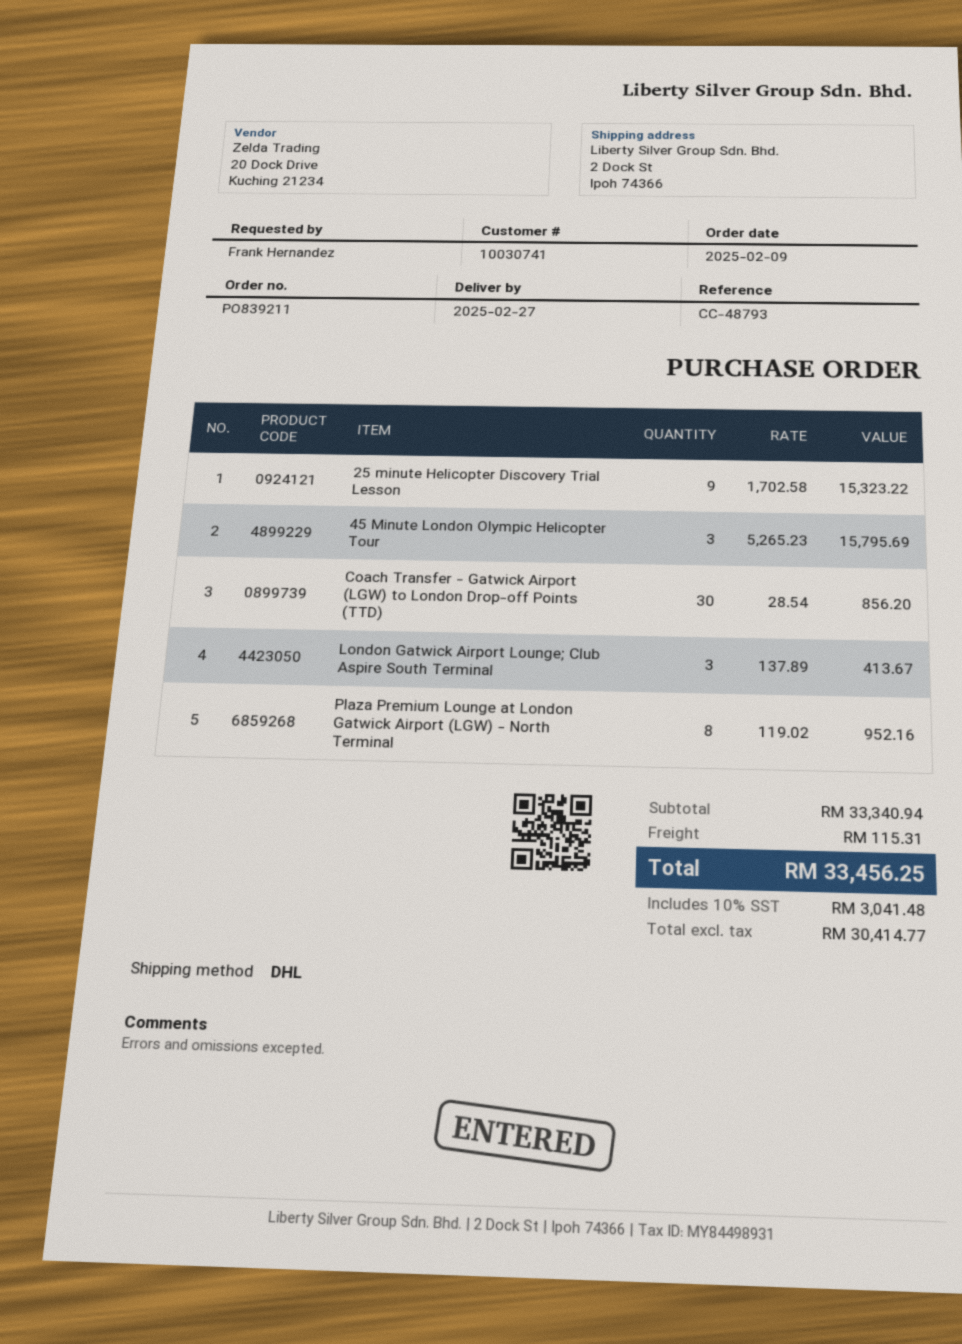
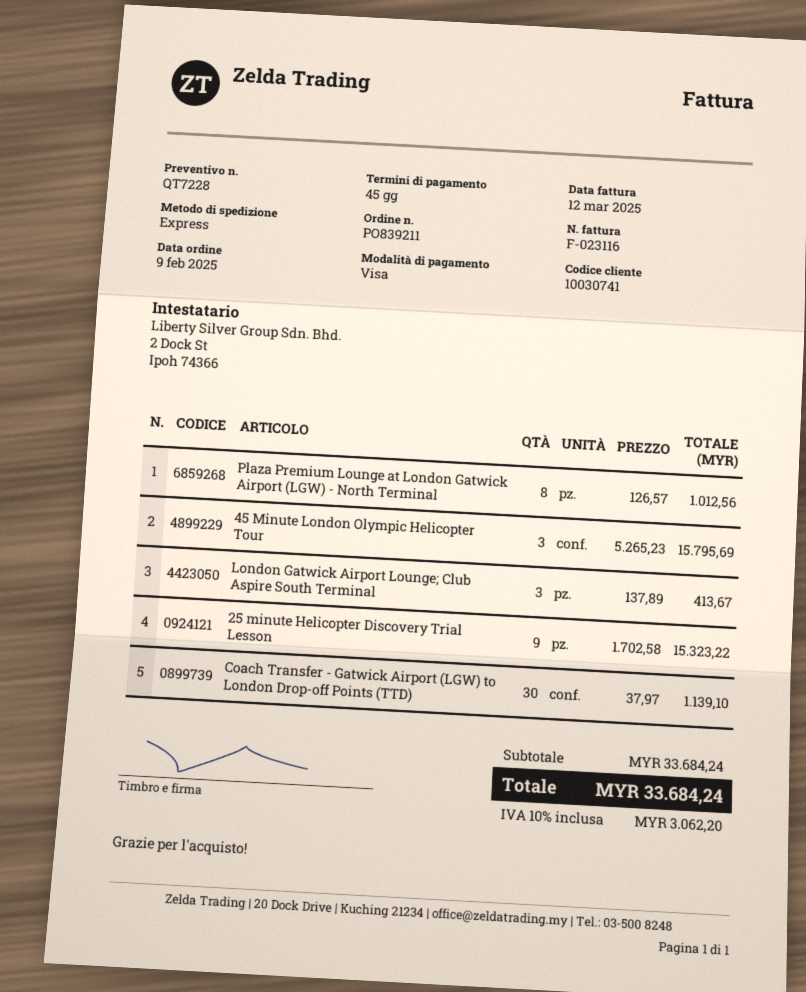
shipping method: DHL -> express
Coach Transfer - Gatwick Airport (LGW) to London Drop-off Points (TTD): 30 x 28.54 = 856.20 -> 30 x 37.97 = 1139.10
Plaza Premium Lounge at London Gatwick Airport (LGW) - North Terminal: 8 x 119.02 = 952.16 -> 8 x 126.57 = 1012.56
subtotal: 33340.94 -> 33684.24
shipping: 115.31 -> none
tax: 10% = 3041.48 -> 10% = 3062.20
total: 33456.25 -> 33684.24

